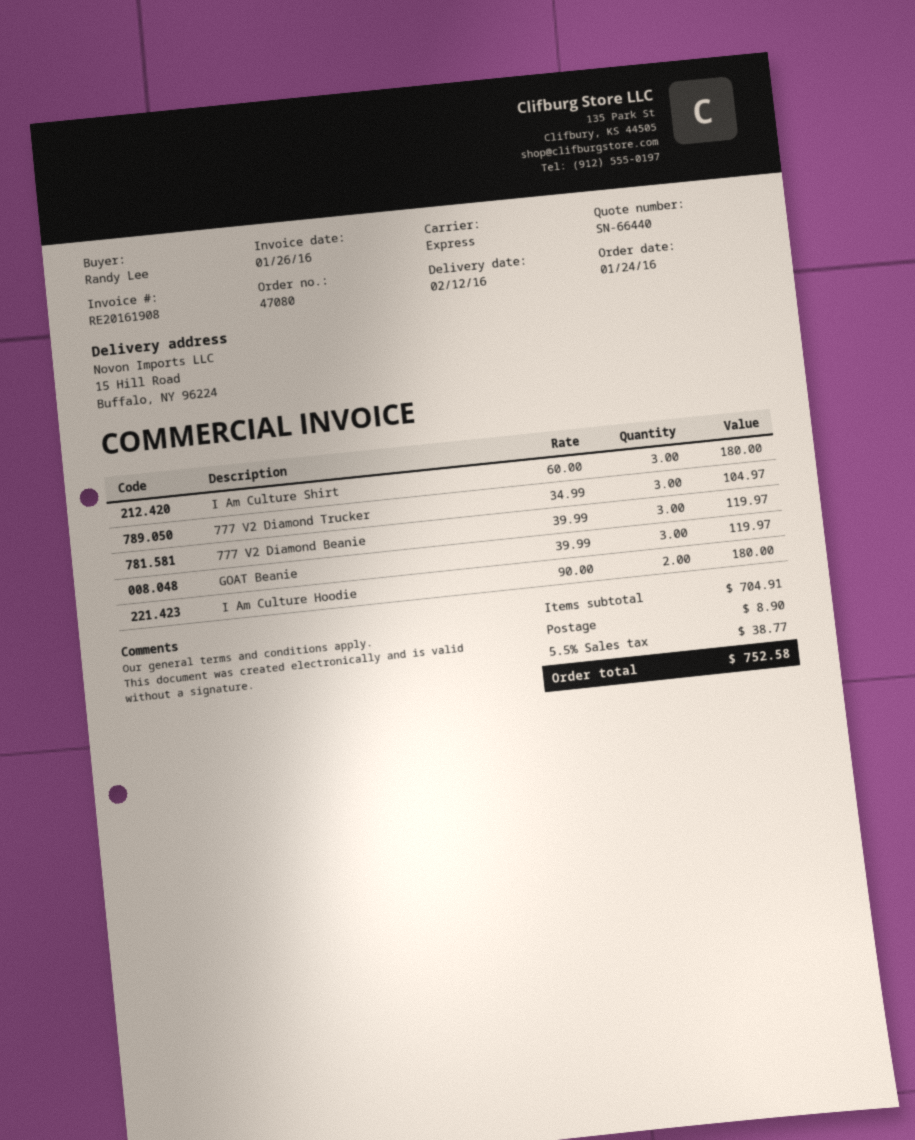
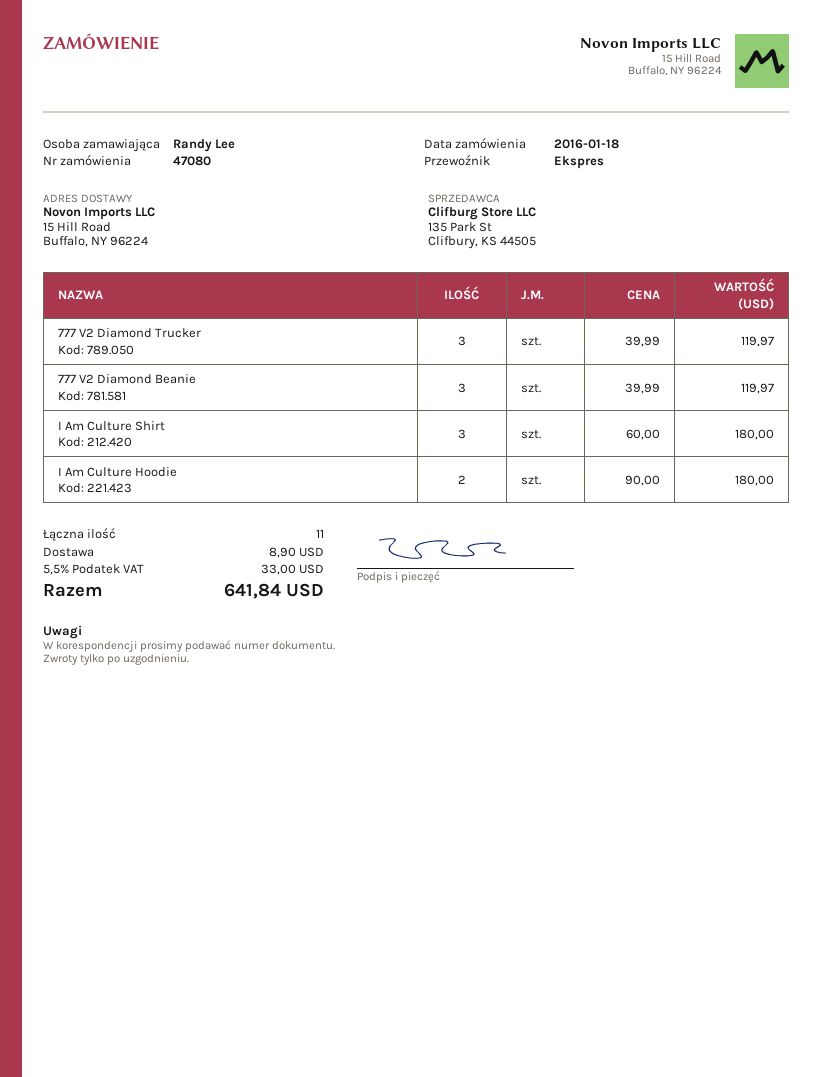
order date: 2016-01-24 -> 2016-01-18
777 V2 Diamond Trucker: 3 x 34.99 = 104.97 -> 3 x 39.99 = 119.97
GOAT Beanie: 3 x 39.99 = 119.97 -> none
tax: 5.5% = 38.77 -> 5.5% = 33.00
total: 752.58 -> 641.84

